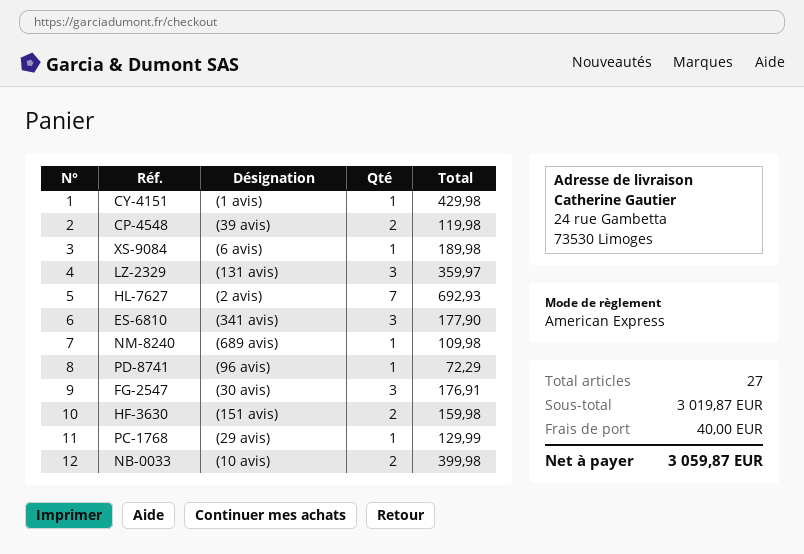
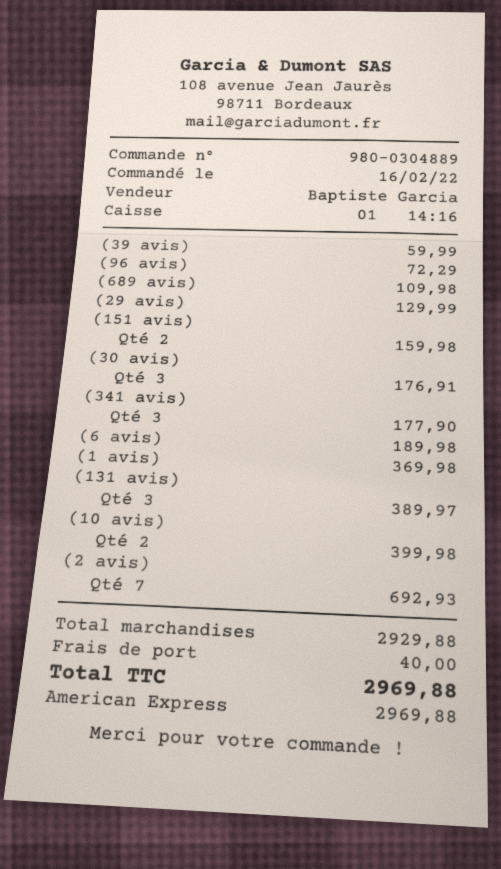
(1 avis): 1 for 429.98 -> 1 for 369.98
(39 avis): 2 for 119.98 -> 1 for 59.99
(131 avis): 3 for 359.97 -> 3 for 389.97
subtotal: 3019.87 -> 2929.88
total: 3059.87 -> 2969.88

